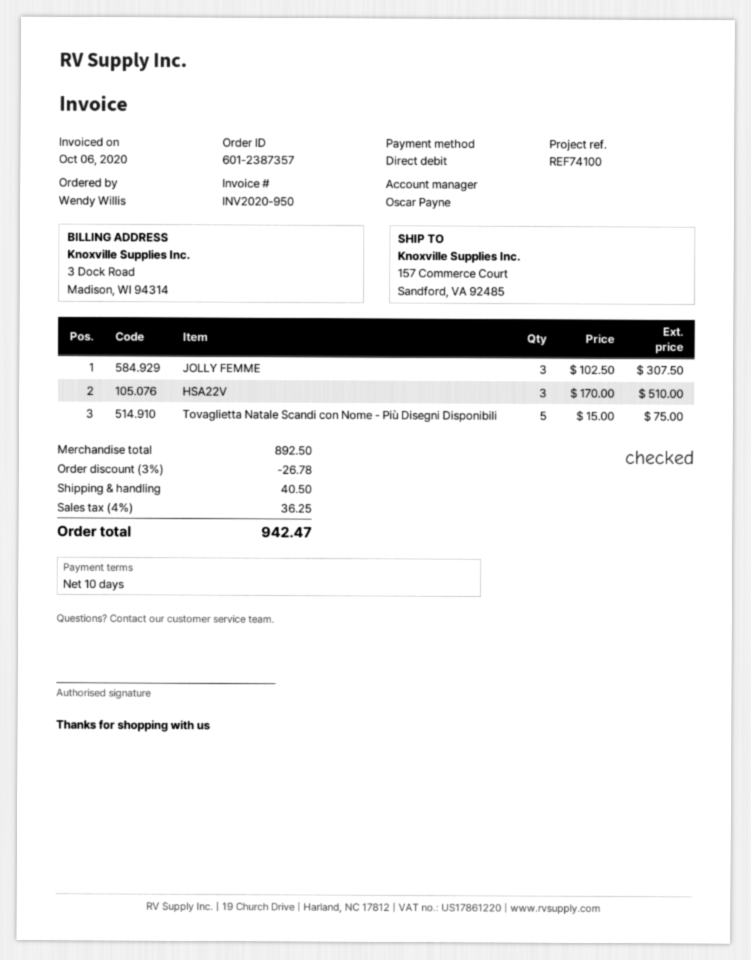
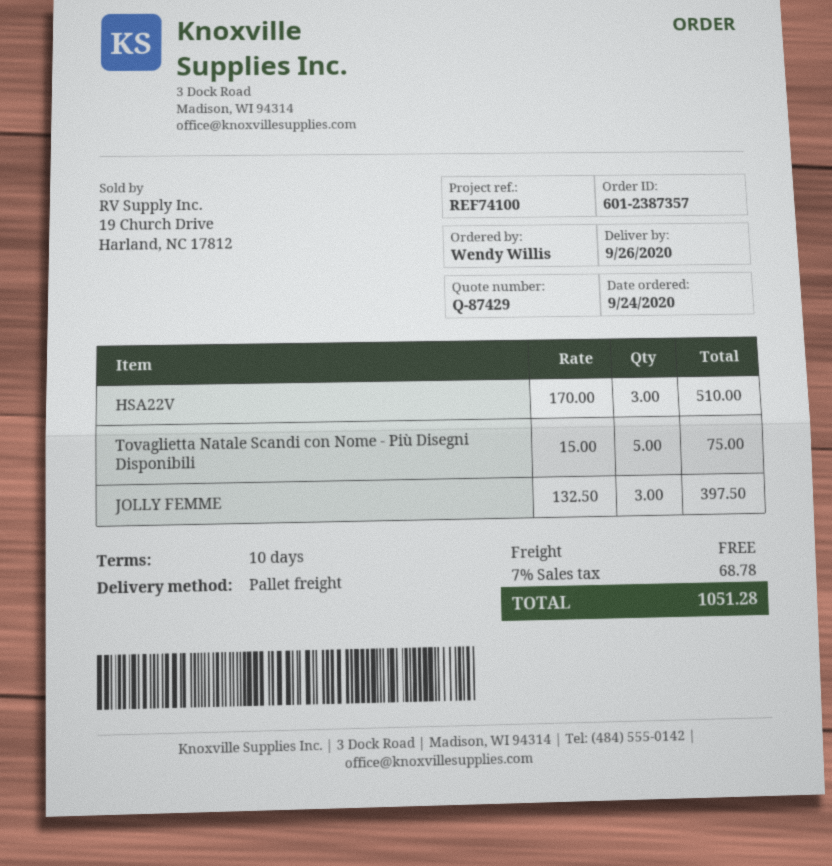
JOLLY FEMME: 3 x 102.50 = 307.50 -> 3 x 132.50 = 397.50
discount: 3% = 26.78 -> none
shipping: 40.50 -> 0.00
tax: 4% = 36.25 -> 7% = 68.78
total: 942.47 -> 1051.28

